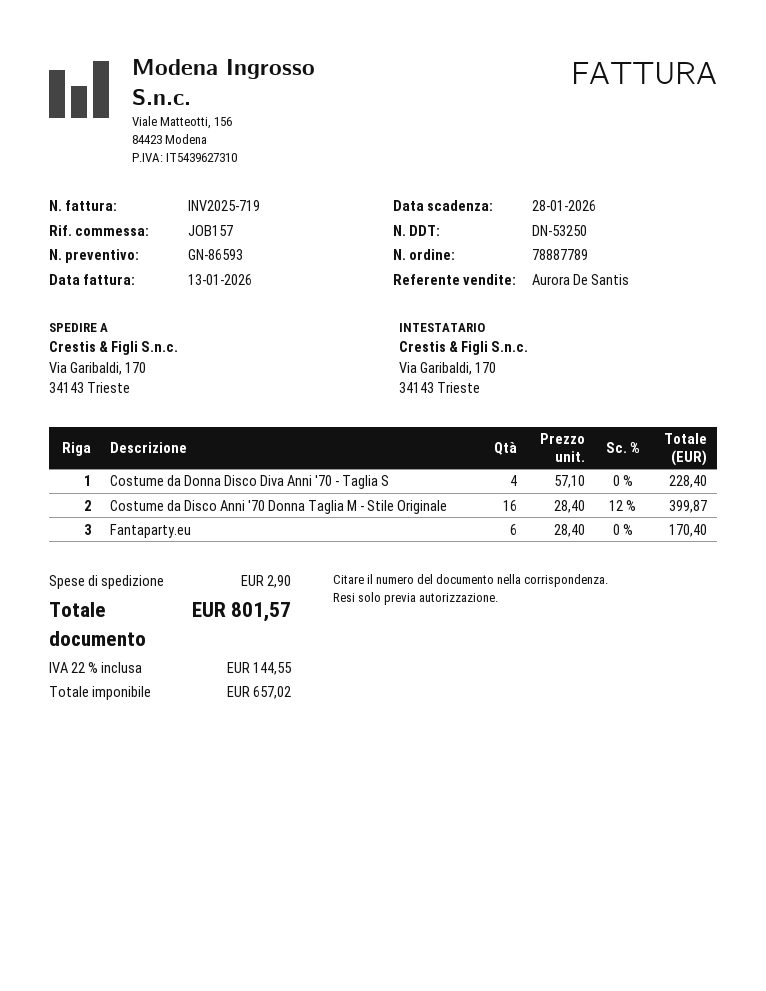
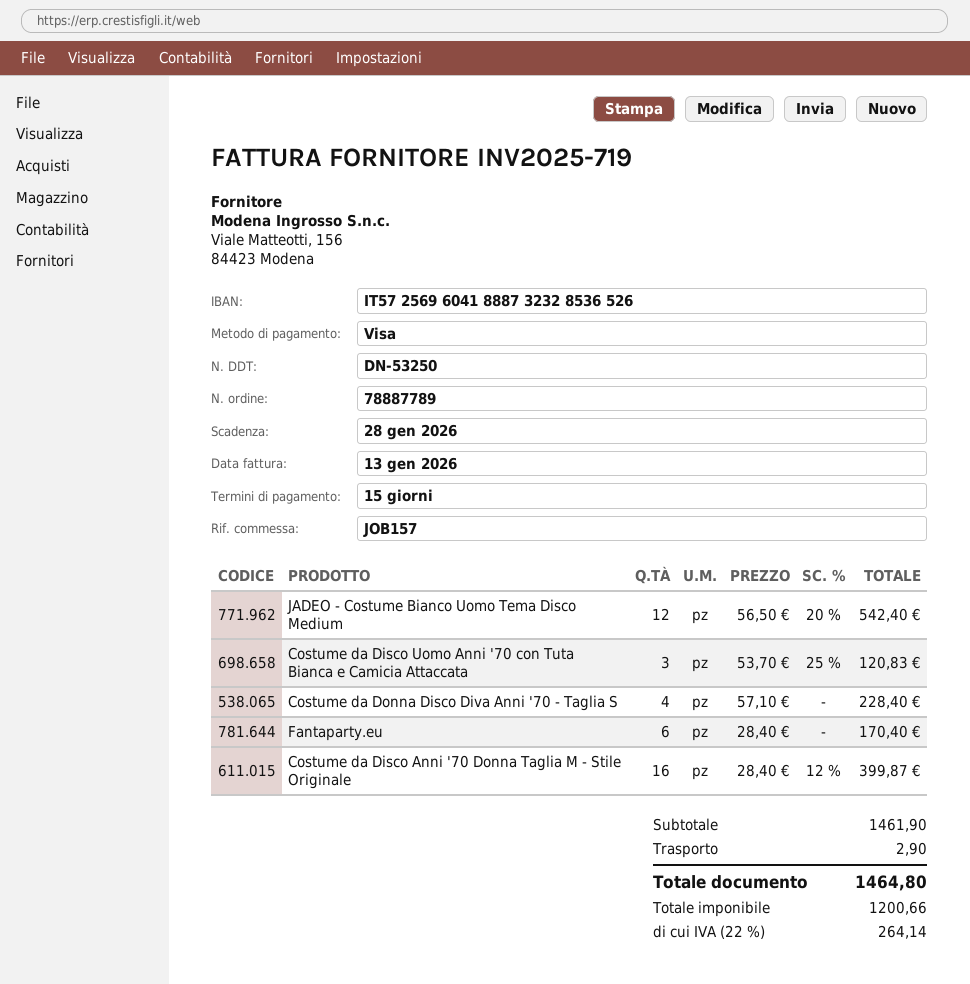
JADEO - Costume Bianco Uomo Tema Disco Medium: none -> 12 x 56.50 - 20% = 542.40
Costume da Disco Uomo Anni '70 con Tuta Bianca e Camicia Attaccata: none -> 3 x 53.70 - 25% = 120.83
net: 657.02 -> 1200.66
tax: 22% = 144.55 -> 22% = 264.14
total: 801.57 -> 1464.80

